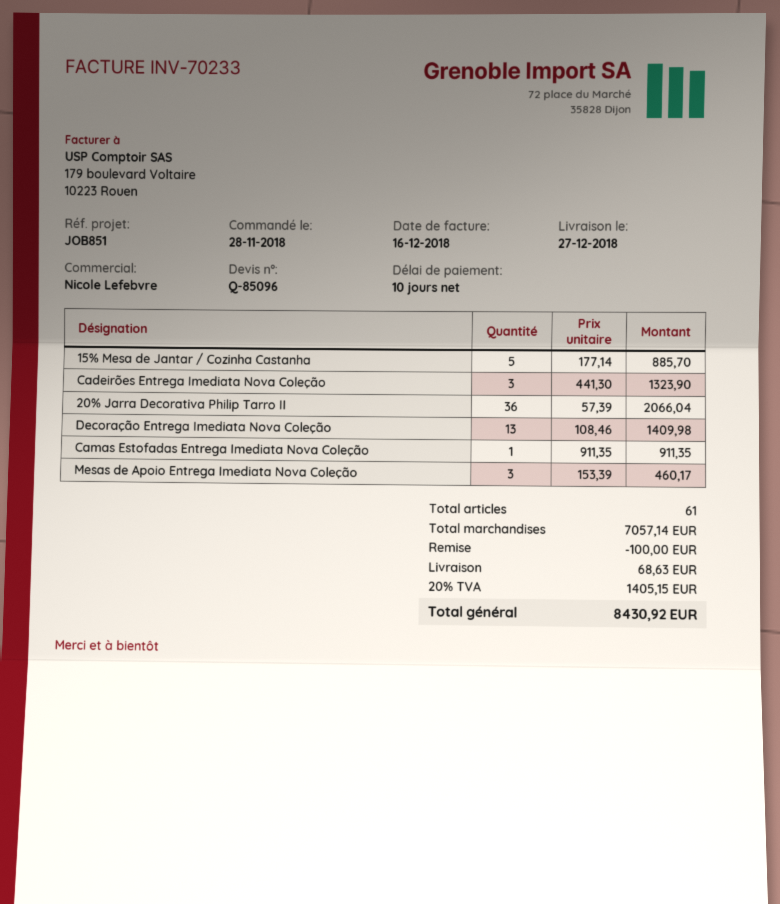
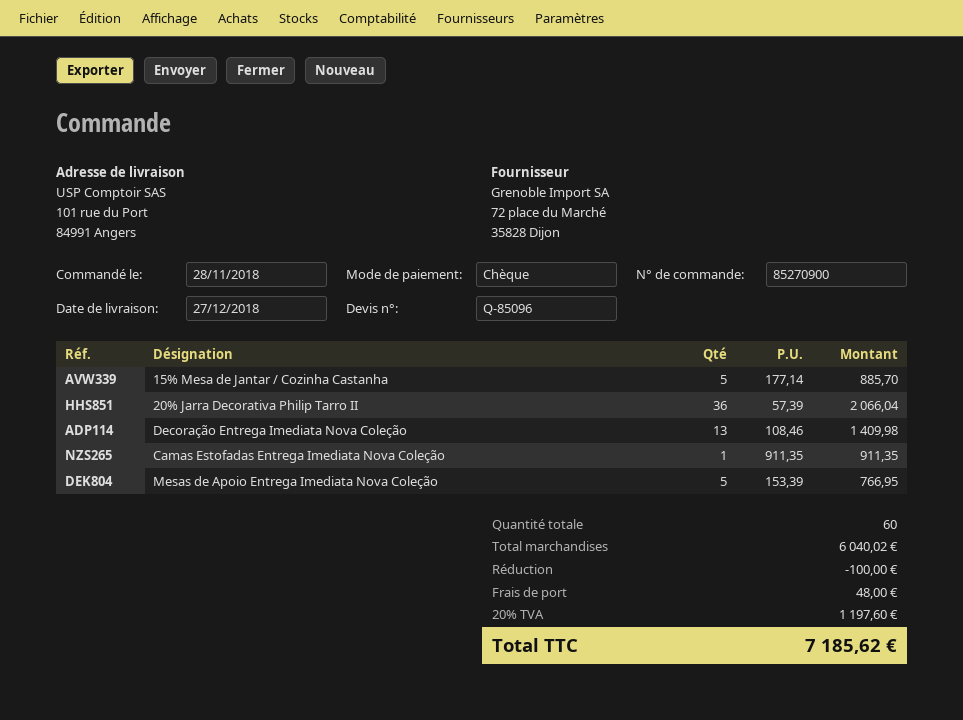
Cadeirões Entrega Imediata Nova Coleção: 3 x 441.30 = 1323.90 -> none
Mesas de Apoio Entrega Imediata Nova Coleção: 3 x 153.39 = 460.17 -> 5 x 153.39 = 766.95
total quantity: 61 -> 60
subtotal: 7057.14 -> 6040.02
shipping: 68.63 -> 48.00
tax: 20% = 1405.15 -> 20% = 1197.60
total: 8430.92 -> 7185.62

